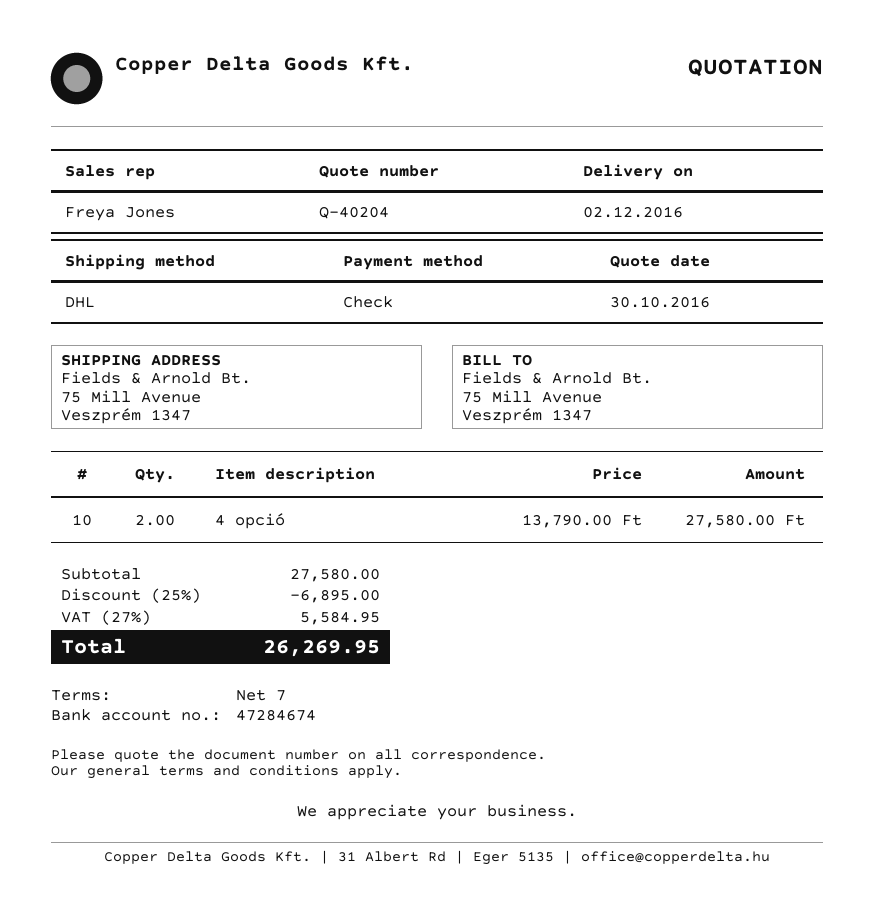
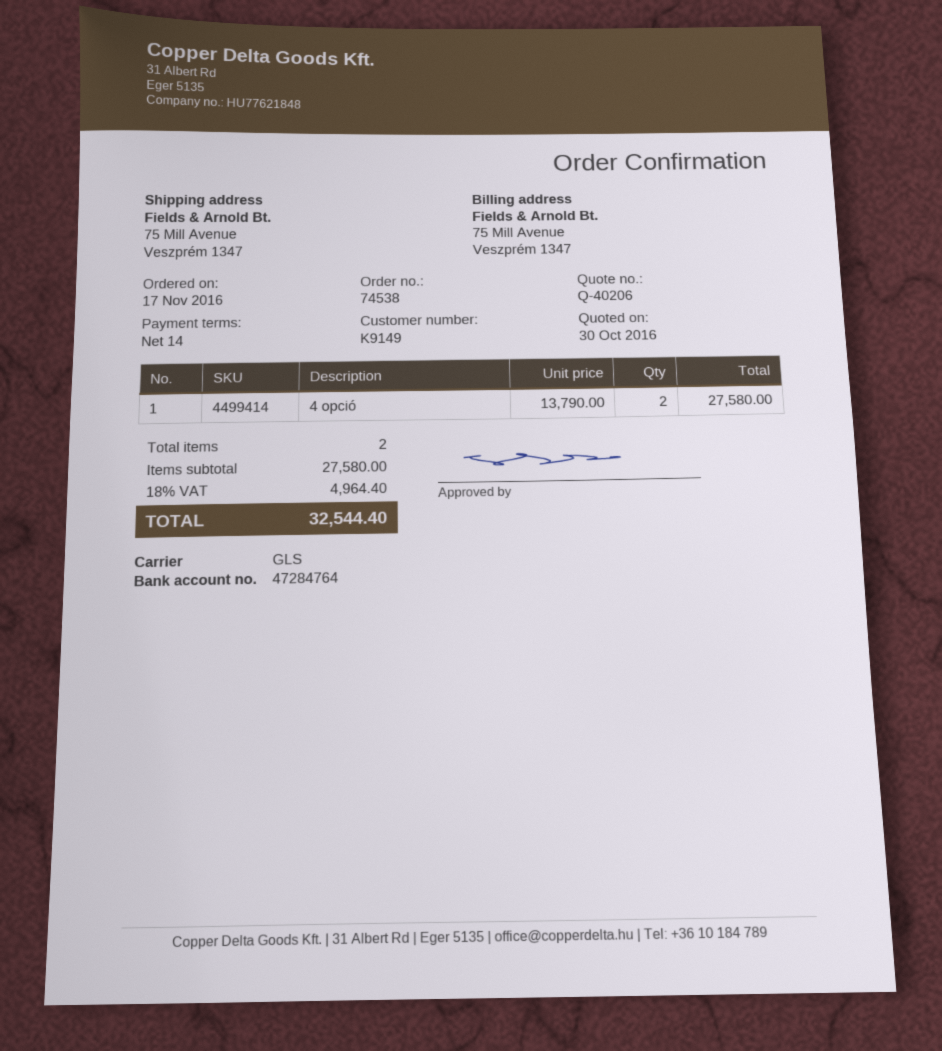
quote number: Q-40204 -> Q-40206
payment terms: 7 days -> 14 days
bank account: 47284674 -> 47284764
shipping method: DHL -> GLS
discount: 25% = 6895.00 -> none
tax: 27% = 5584.95 -> 18% = 4964.40
total: 26269.95 -> 32544.40

